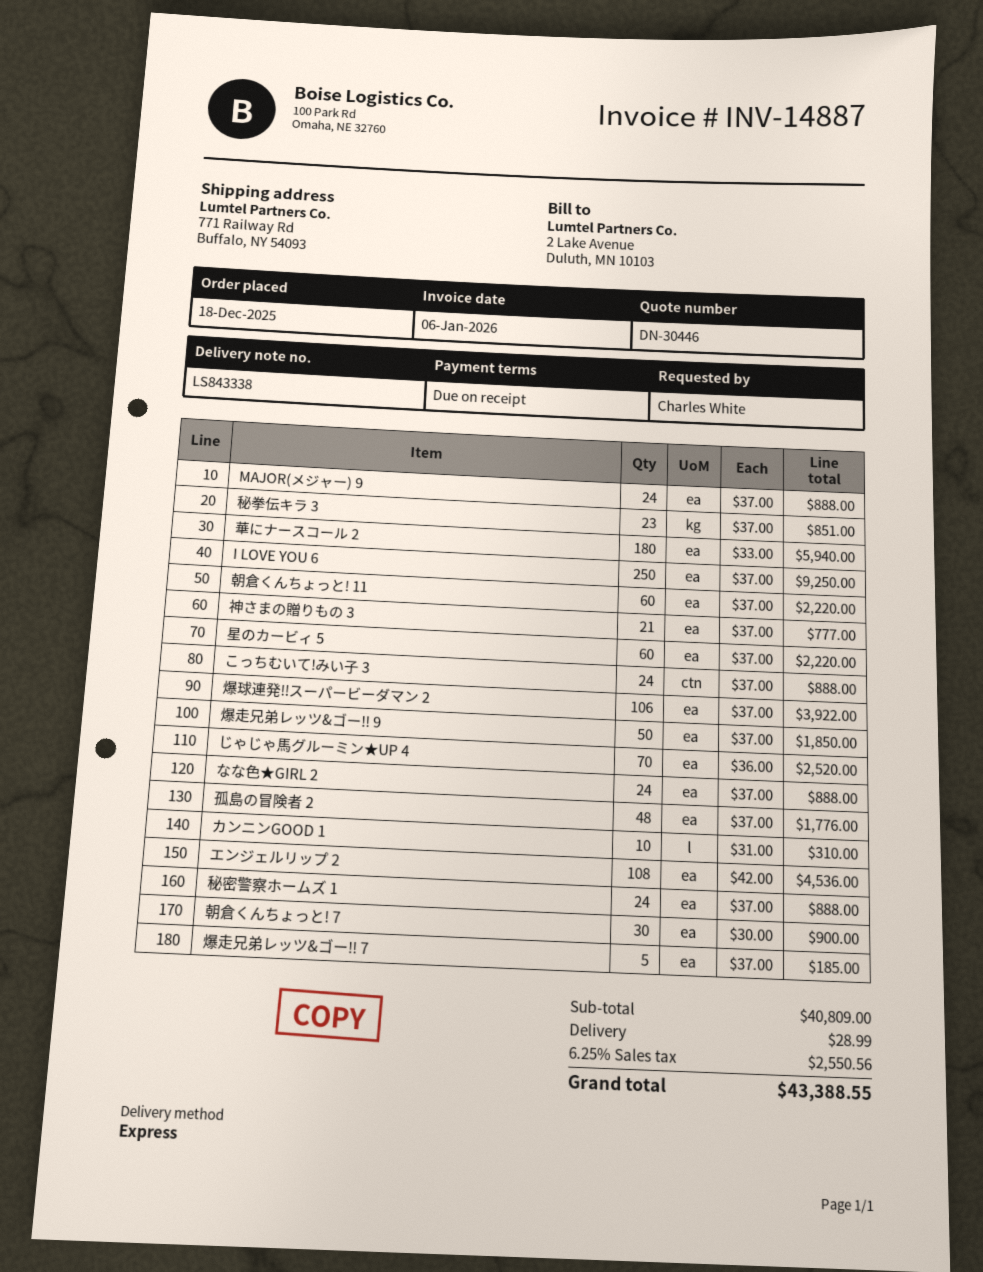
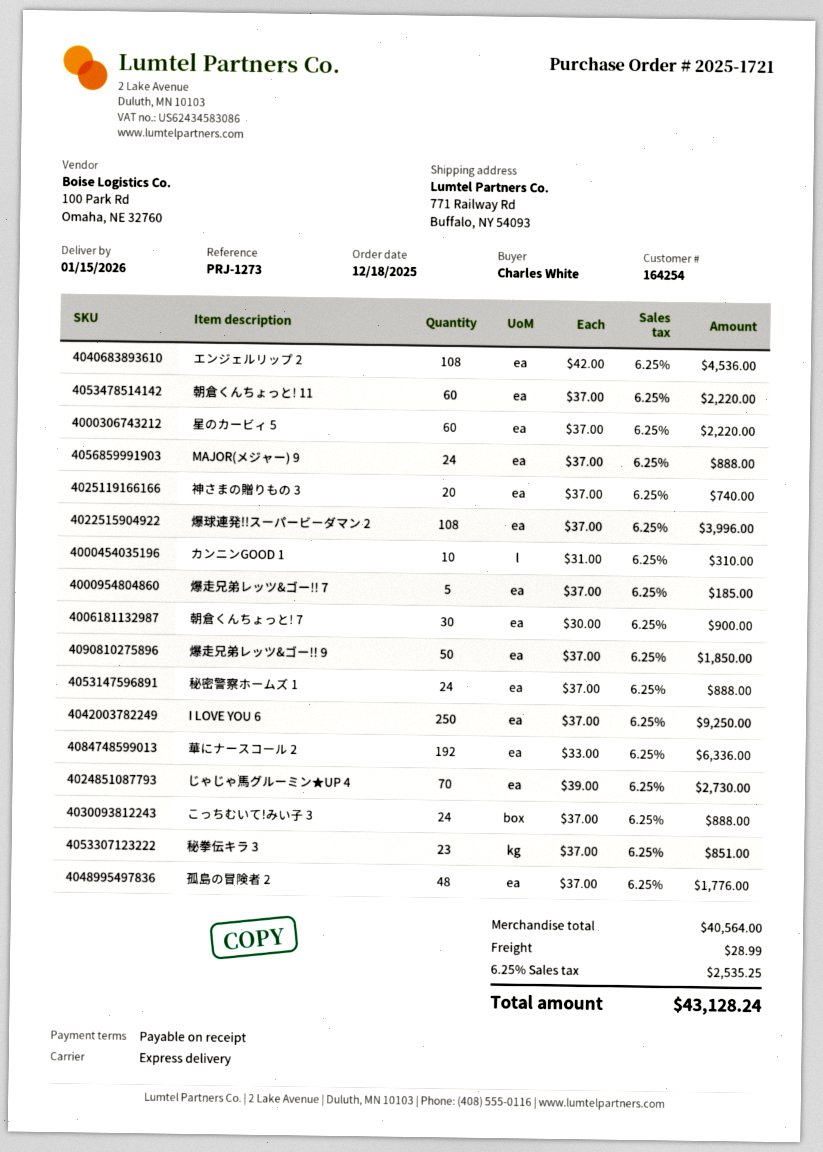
華にナースコール 2: 180 x 33.00 = 5940.00 -> 192 x 33.00 = 6336.00
神さまの贈りもの 3: 21 x 37.00 = 777.00 -> 20 x 37.00 = 740.00
爆球連発!!スーパービーダマン 2: 106 x 37.00 = 3922.00 -> 108 x 37.00 = 3996.00
じゃじゃ馬グルーミン★UP 4: 70 x 36.00 = 2520.00 -> 70 x 39.00 = 2730.00
なな色★GIRL 2: 24 x 37.00 = 888.00 -> none
subtotal: 40809.00 -> 40564.00
tax: 6.25% = 2550.56 -> 6.25% = 2535.25
total: 43388.55 -> 43128.24

